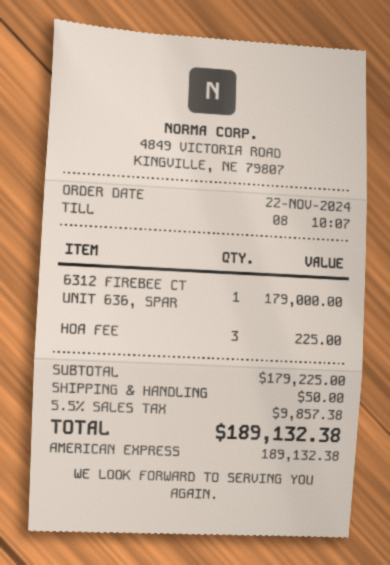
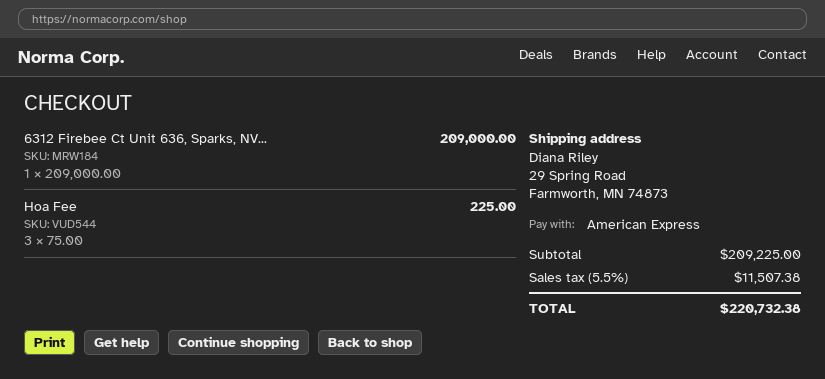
6312 FIREBEE CT UNIT 636, SPAR: 1 for 179000.00 -> 1 for 209000.00
subtotal: 179225.00 -> 209225.00
shipping: 50.00 -> none
tax: 5.5% = 9857.38 -> 5.5% = 11507.38
total: 189132.38 -> 220732.38

